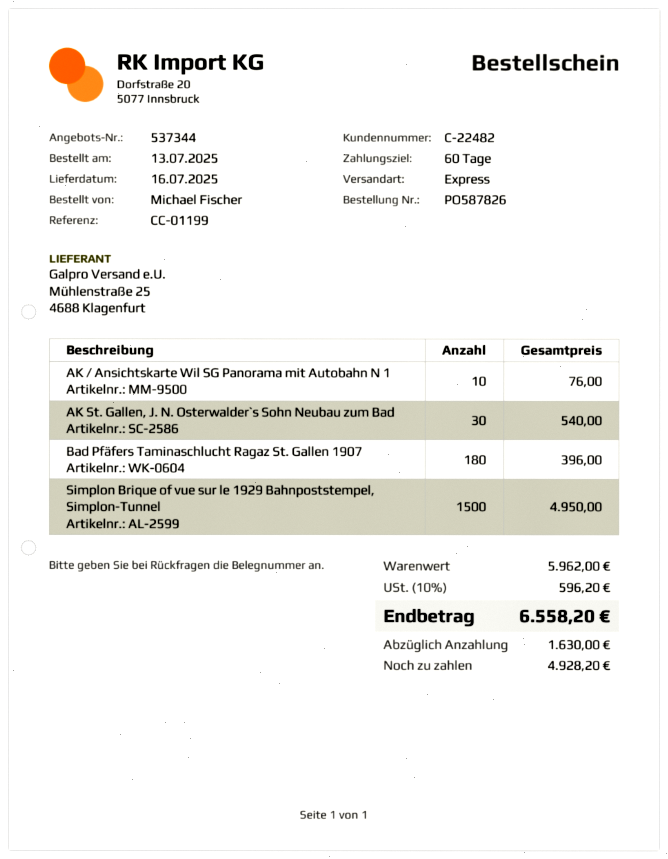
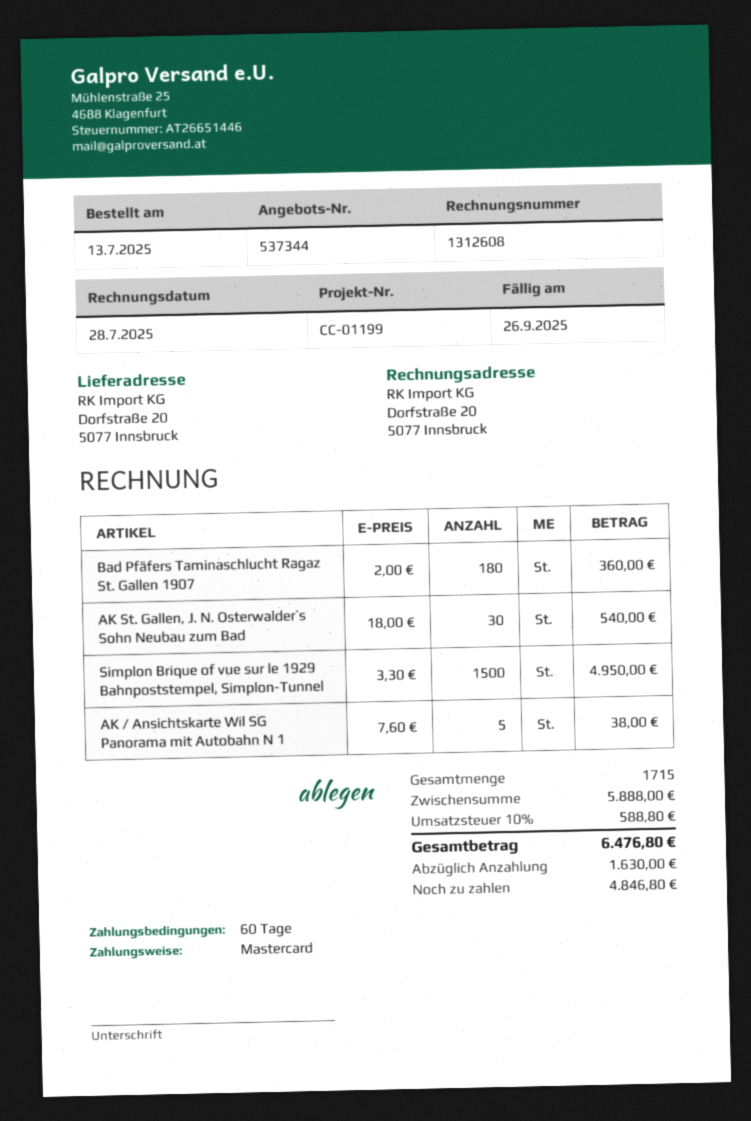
AK / Ansichtskarte Wil SG Panorama mit Autobahn N 1: 10 for 76.00 -> 5 for 38.00
Bad Pfäfers Taminaschlucht Ragaz St. Gallen 1907: 180 for 396.00 -> 180 for 360.00
subtotal: 5962.00 -> 5888.00
tax: 10% = 596.20 -> 10% = 588.80
total: 6558.20 -> 6476.80
balance: 4928.20 -> 4846.80

